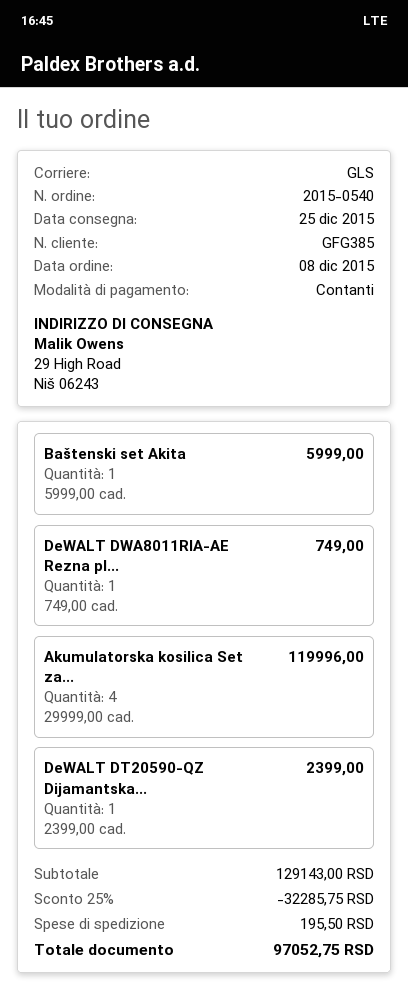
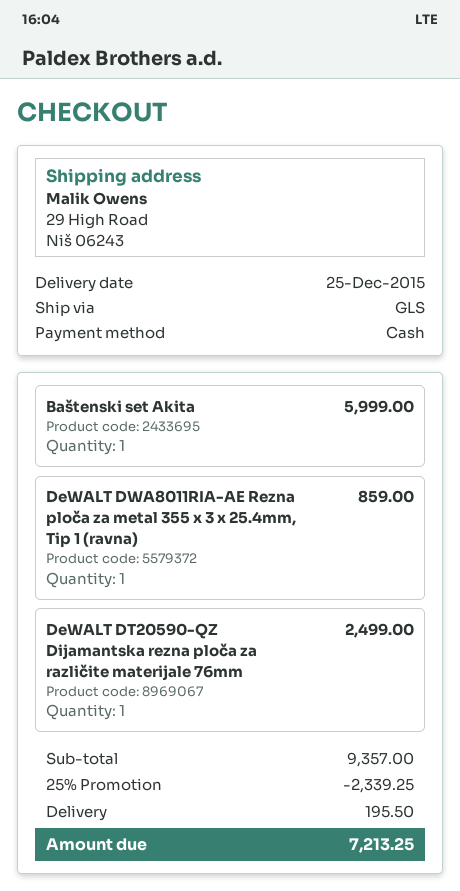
DeWALT DWA8011RIA-AE Rezna pl...: 1 for 749.00 -> 1 for 859.00
Akumulatorska kosilica Set za...: 4 for 119996.00 -> none
DeWALT DT20590-QZ Dijamantska...: 1 for 2399.00 -> 1 for 2499.00
subtotal: 129143.00 -> 9357.00
discount: 25% = 32285.75 -> 25% = 2339.25
total: 97052.75 -> 7213.25

